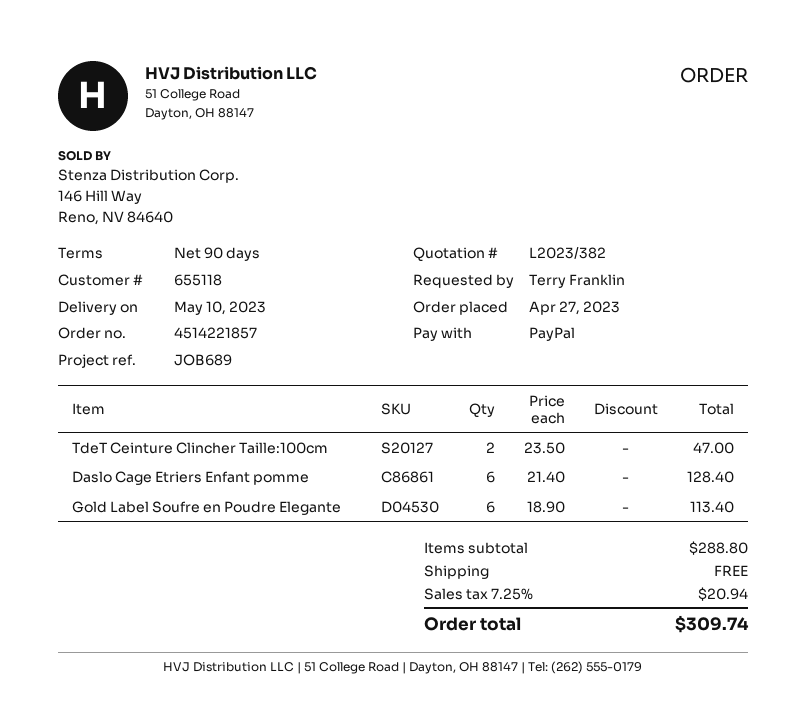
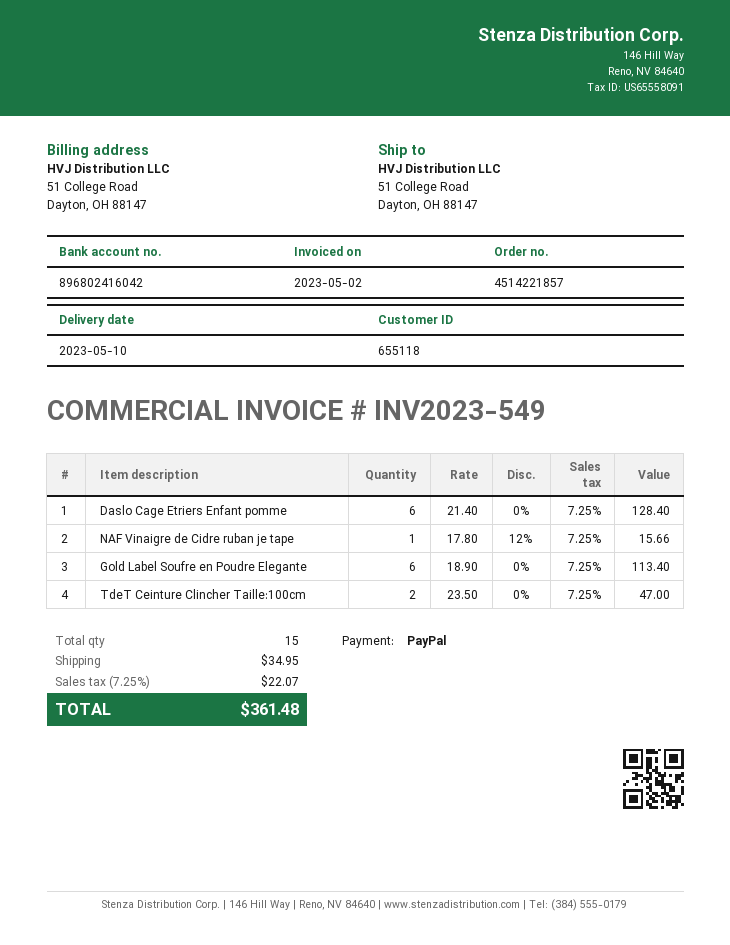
NAF Vinaigre de Cidre ruban je tape: none -> 1 x 17.80 - 12% = 15.66
shipping: 0.00 -> 34.95
tax: 7.25% = 20.94 -> 7.25% = 22.07
total: 309.74 -> 361.48

